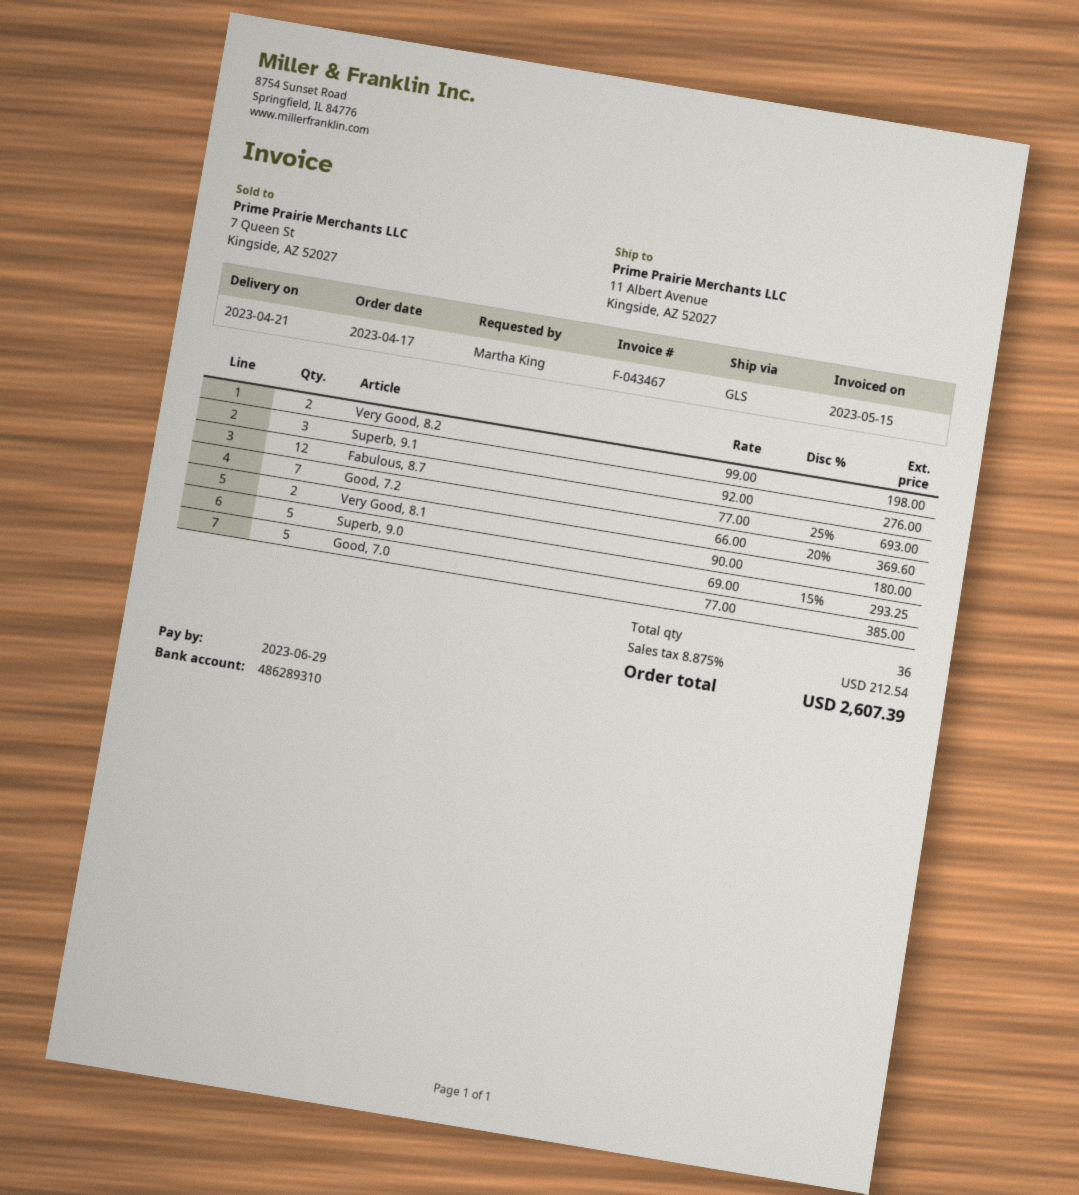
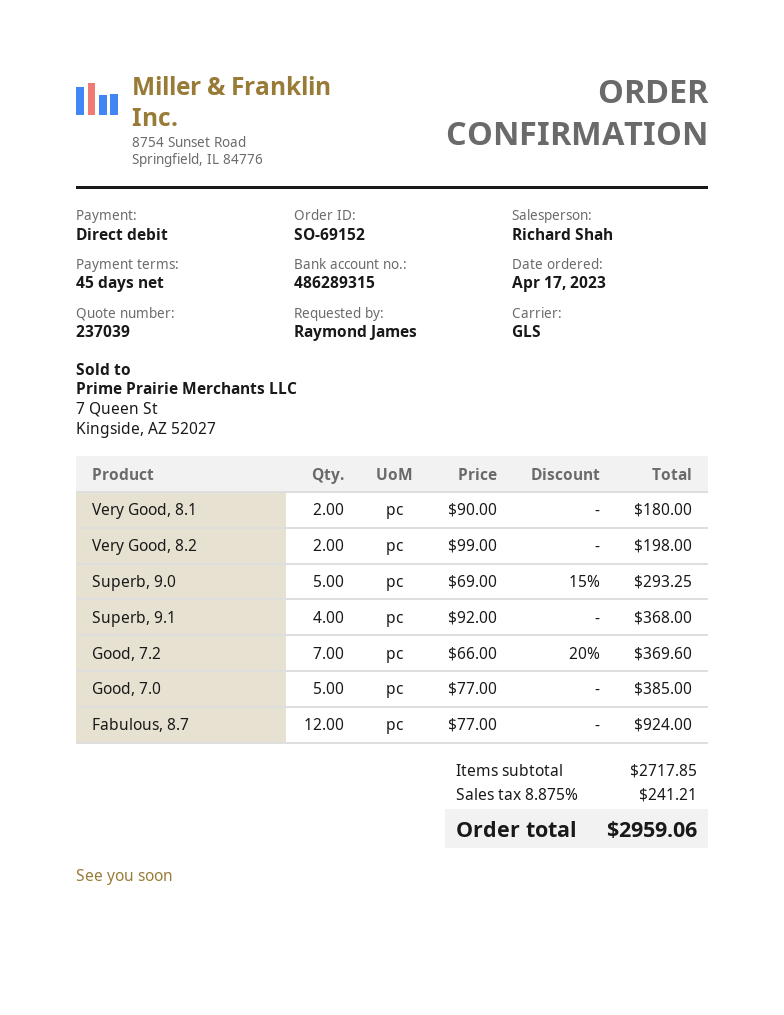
ordered by: Martha King -> Raymond James
bank account: 486289310 -> 486289315
Superb, 9.1: 3 x 92.00 = 276.00 -> 4 x 92.00 = 368.00
Fabulous, 8.7: 12 x 77.00 - 25% = 693.00 -> 12 x 77.00 = 924.00
tax: 8.875% = 212.54 -> 8.875% = 241.21
total: 2607.39 -> 2959.06

